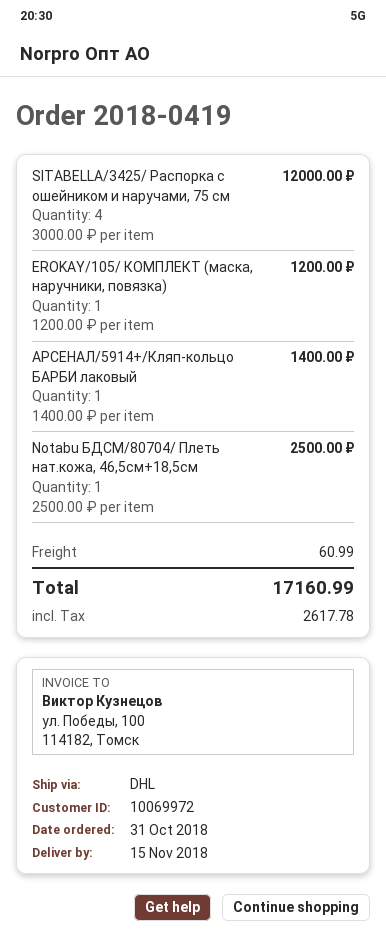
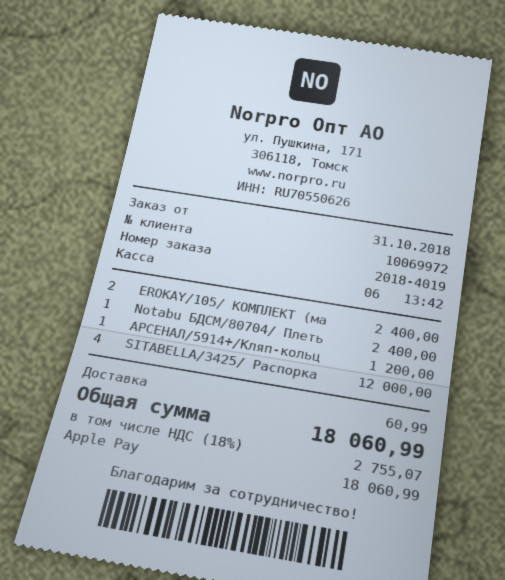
order number: 2018-0419 -> 2018-4019
EROKAY/105/ КОМПЛЕКТ (маска, наручники, повязка): 1 for 1200.00 -> 2 for 2400.00
АРСЕНАЛ/5914+/Кляп-кольцо БАРБИ лаковый: 1 for 1400.00 -> 1 for 1200.00
Notabu БДСМ/80704/ Плеть нат.кожа, 46,5см+18,5см: 1 for 2500.00 -> 1 for 2400.00
tax: 2617.78 -> 2755.07
total: 17160.99 -> 18060.99

